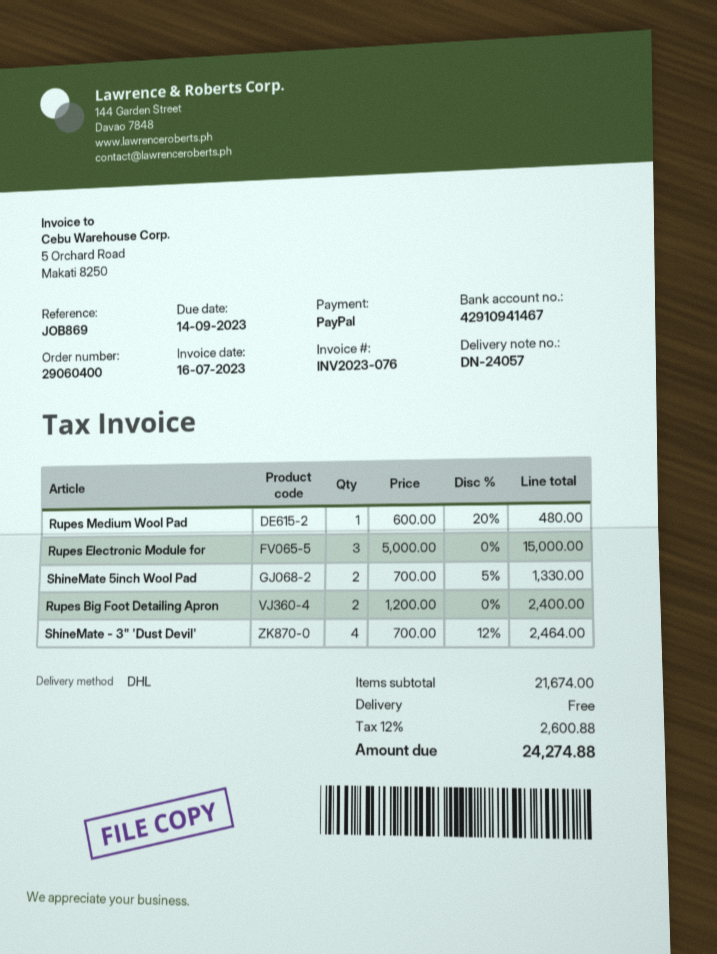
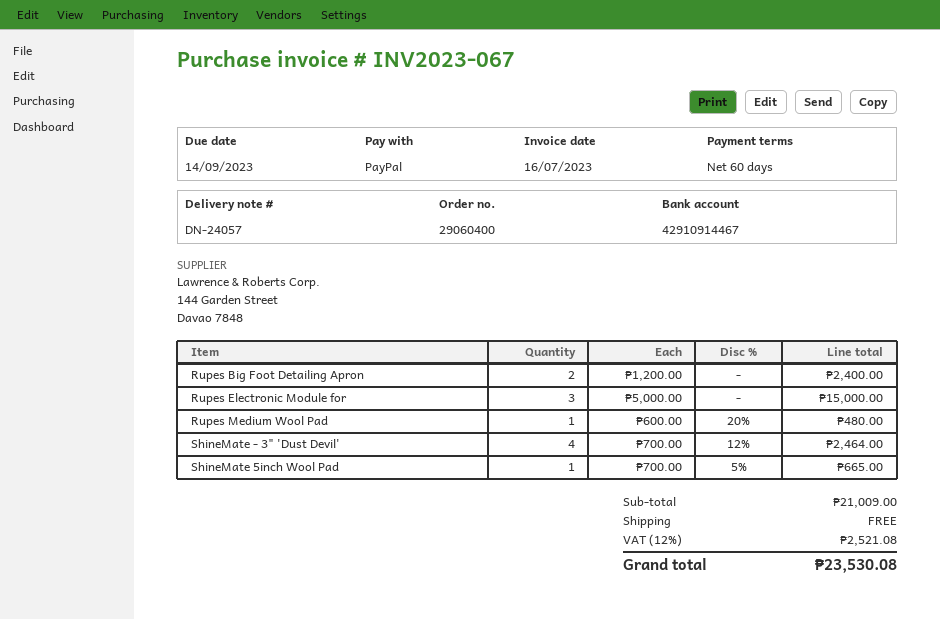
invoice number: INV2023-076 -> INV2023-067
bank account: 42910941467 -> 42910914467
ShineMate 5inch Wool Pad: 2 x 700.00 - 5% = 1330.00 -> 1 x 700.00 - 5% = 665.00
subtotal: 21674.00 -> 21009.00
tax: 12% = 2600.88 -> 12% = 2521.08
total: 24274.88 -> 23530.08

